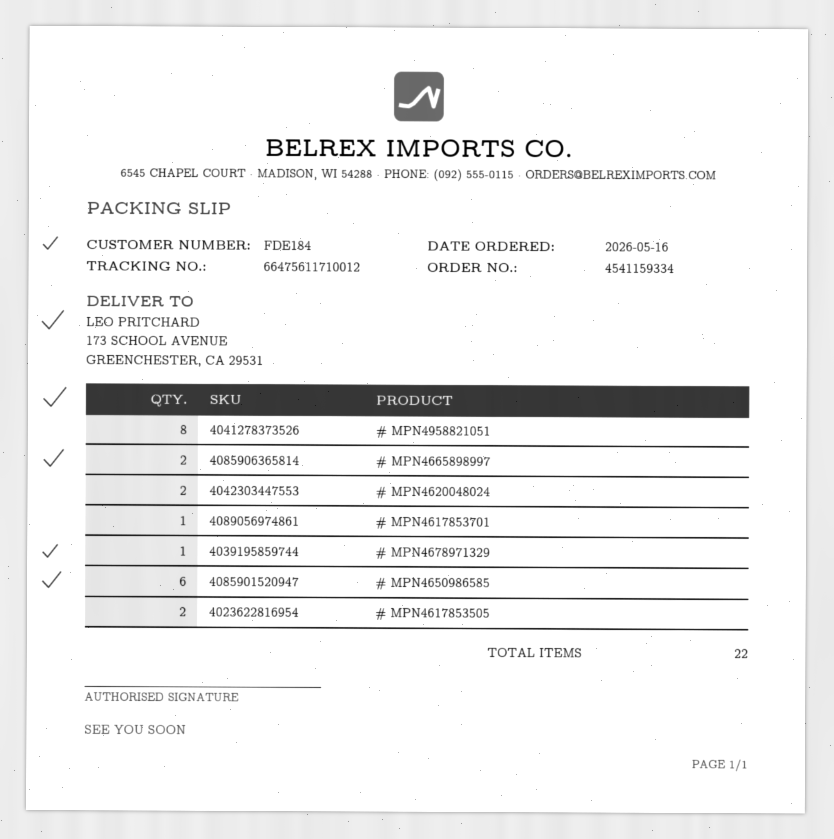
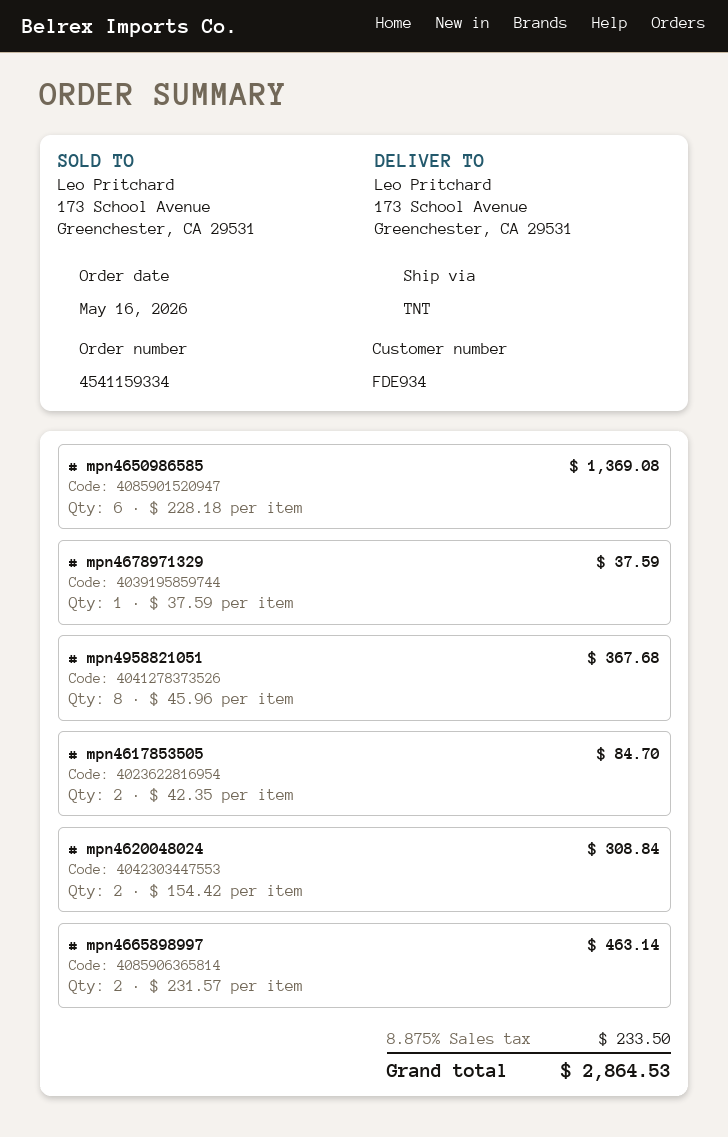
customer number: FDE184 -> FDE934
# MPN4617853701: 1 -> none

